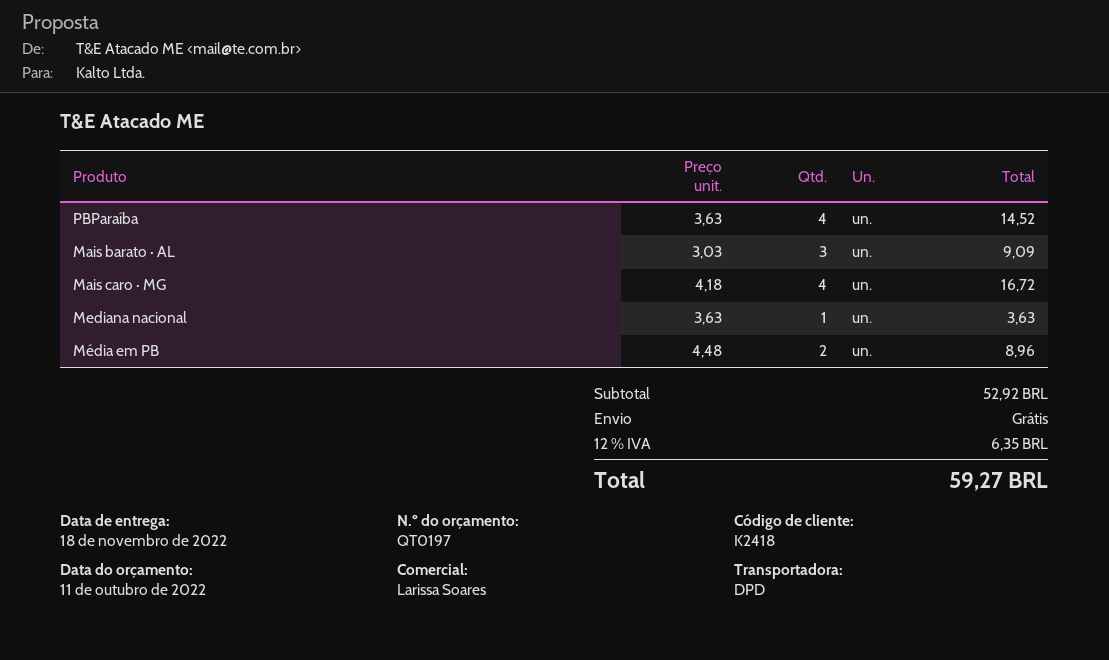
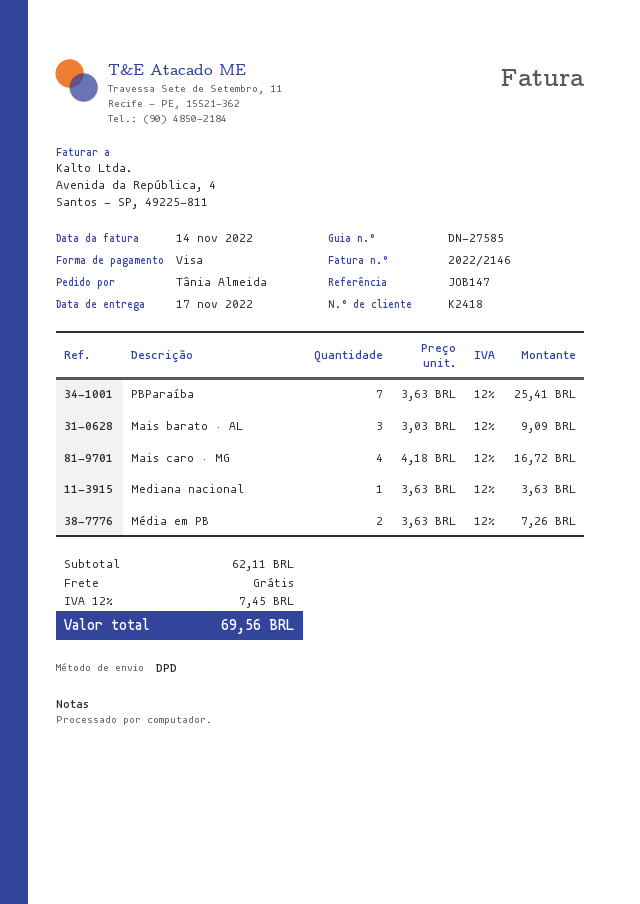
delivery date: 2022-11-18 -> 2022-11-17
PBParaíba: 4 x 3.63 = 14.52 -> 7 x 3.63 = 25.41
Média em PB: 2 x 4.48 = 8.96 -> 2 x 3.63 = 7.26
subtotal: 52.92 -> 62.11
tax: 12% = 6.35 -> 12% = 7.45
total: 59.27 -> 69.56

